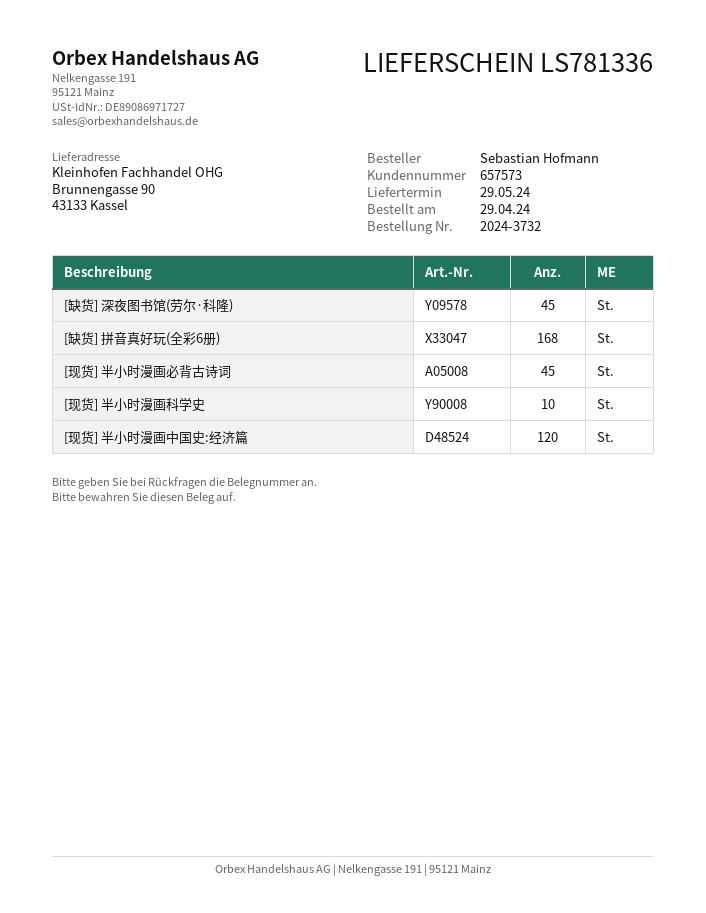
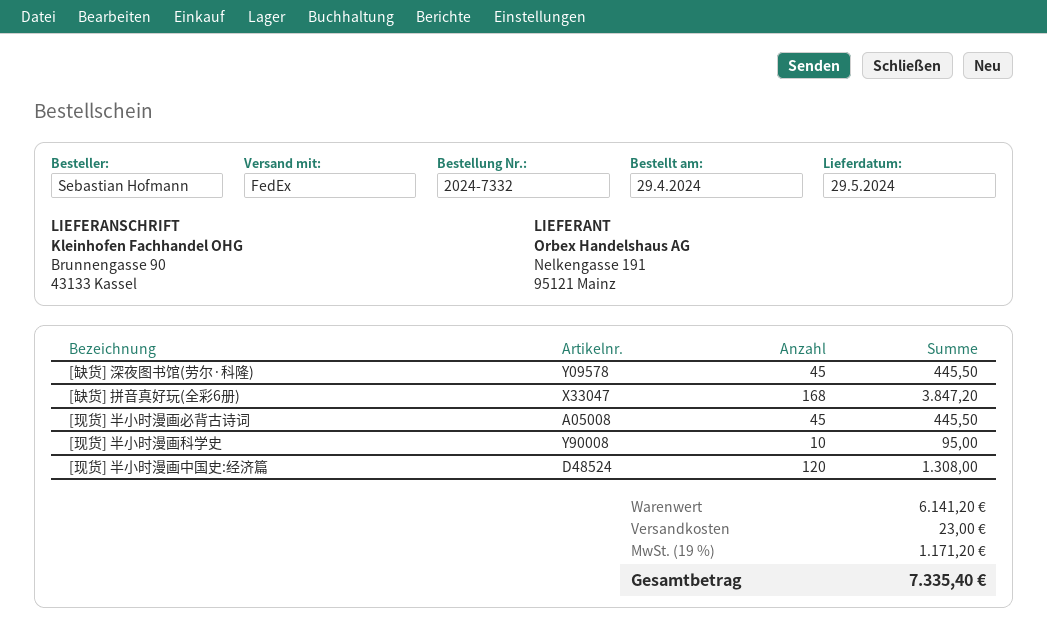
order number: 2024-3732 -> 2024-7332

